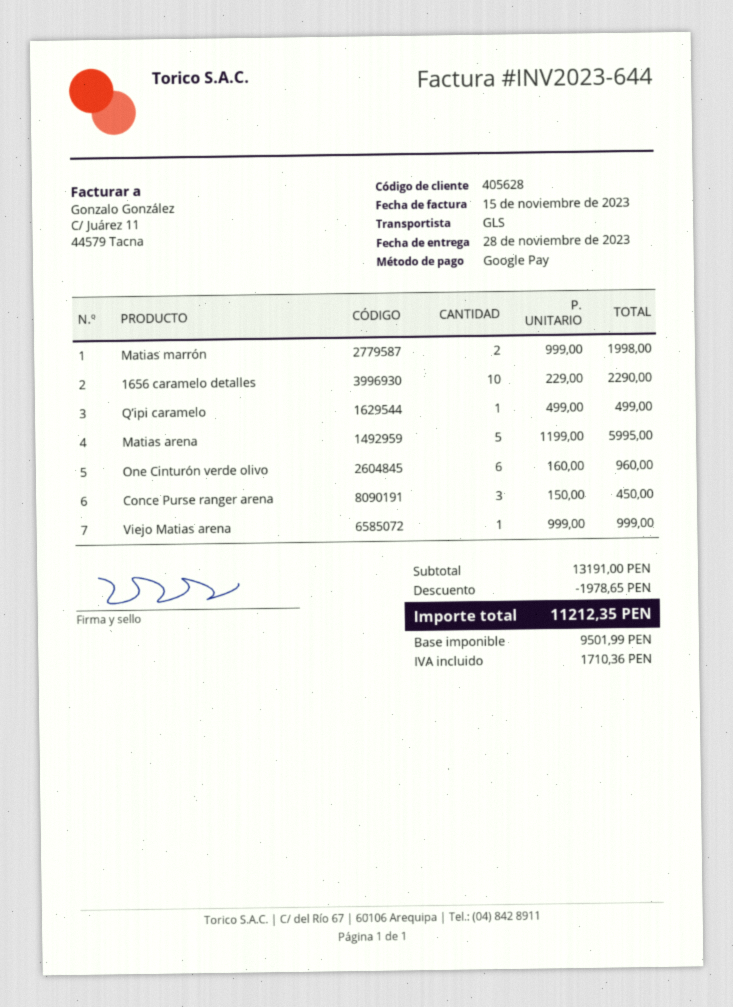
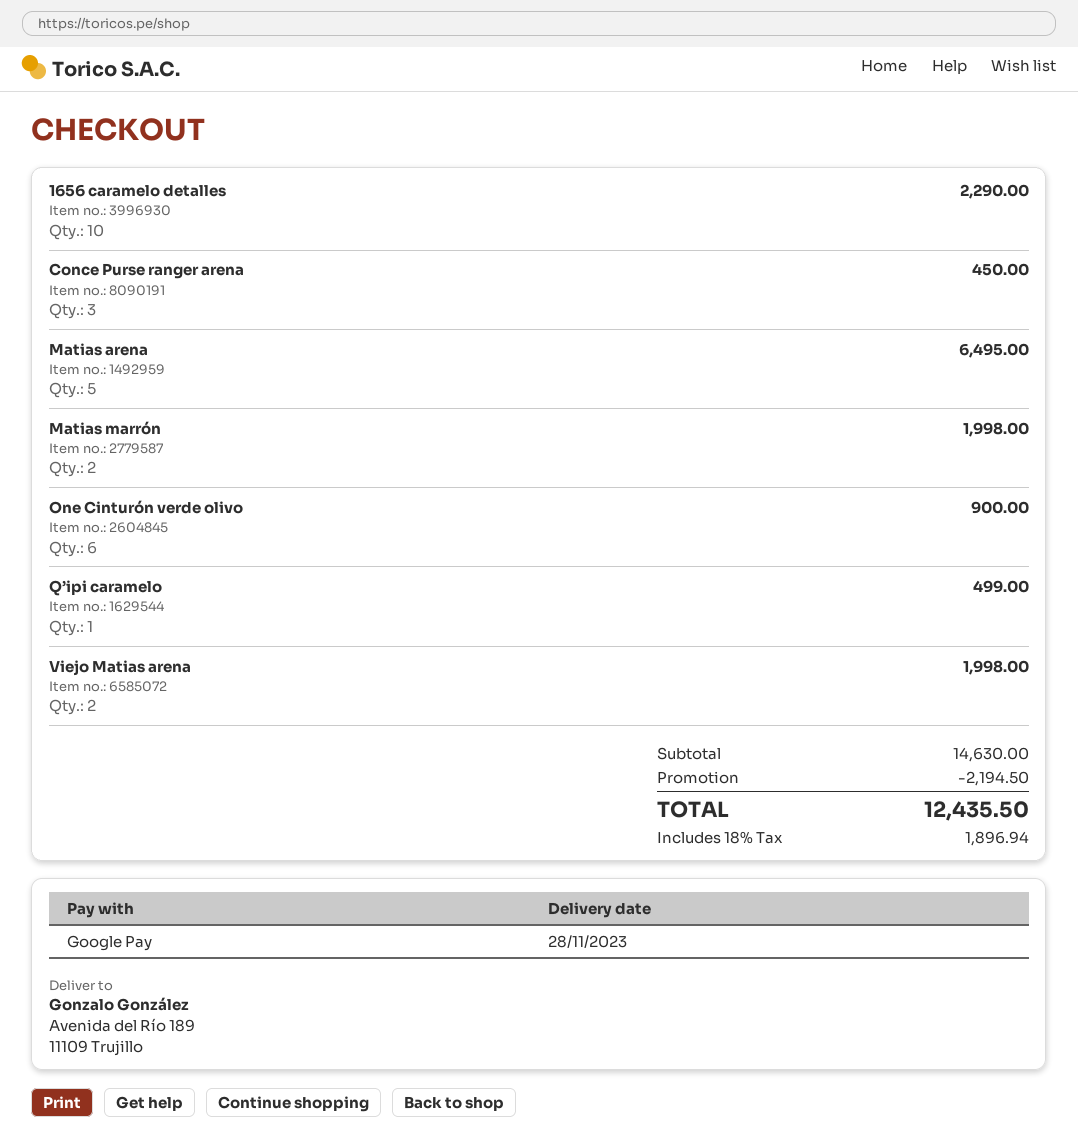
Matias arena: 5 for 5995.00 -> 5 for 6495.00
One Cinturón verde olivo: 6 for 960.00 -> 6 for 900.00
Viejo Matias arena: 1 for 999.00 -> 2 for 1998.00
subtotal: 13191.00 -> 14630.00
discount: 1978.65 -> 2194.50
tax: 1710.36 -> 1896.94
total: 11212.35 -> 12435.50

